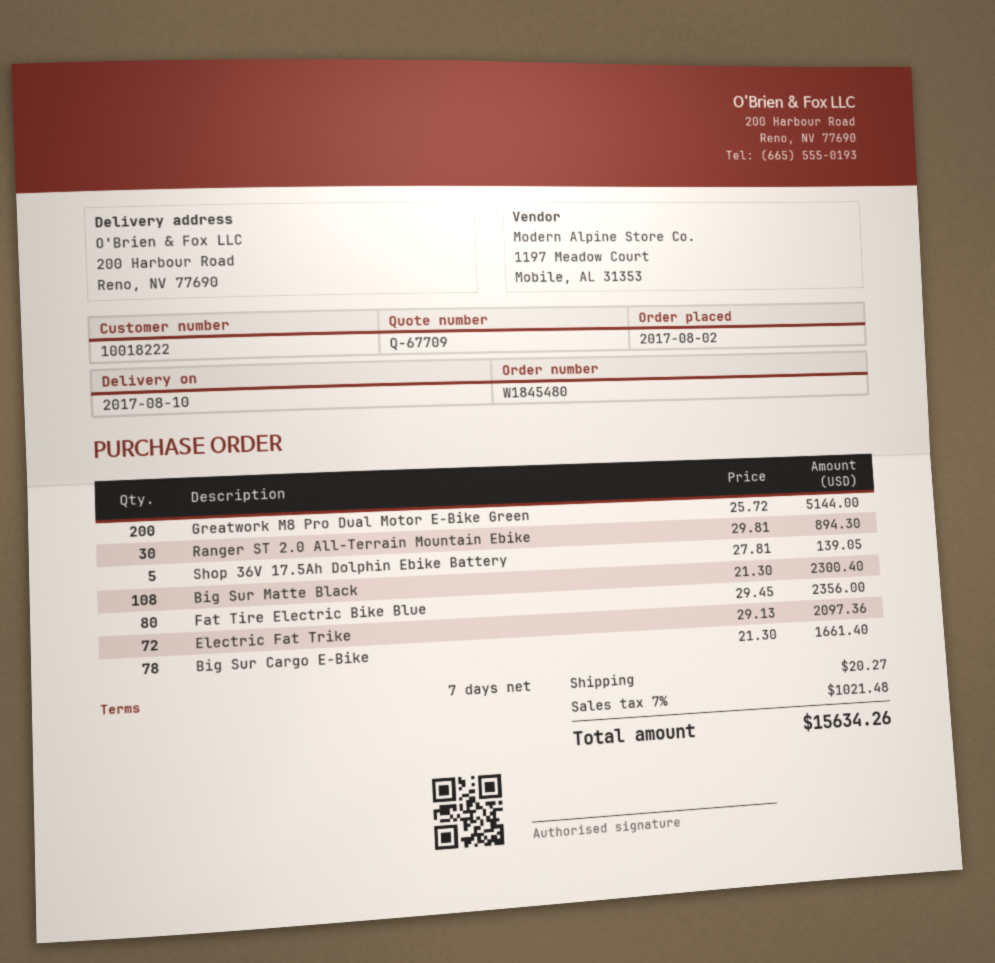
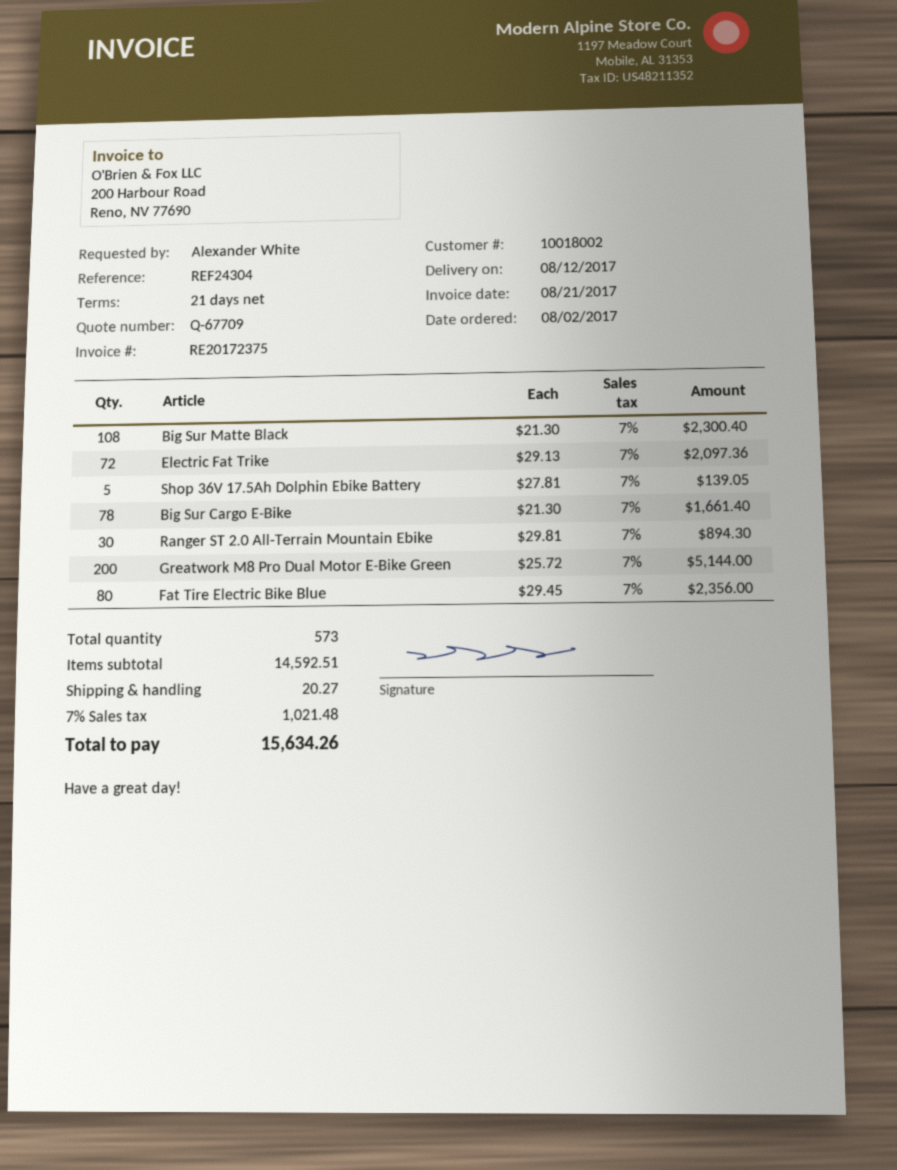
delivery date: 2017-08-10 -> 2017-08-12
payment terms: 7 days -> 21 days
customer number: 10018222 -> 10018002

